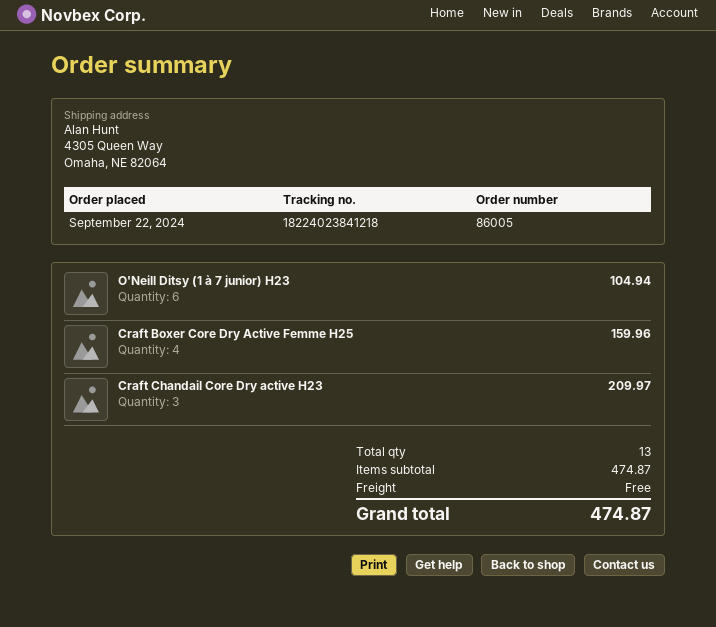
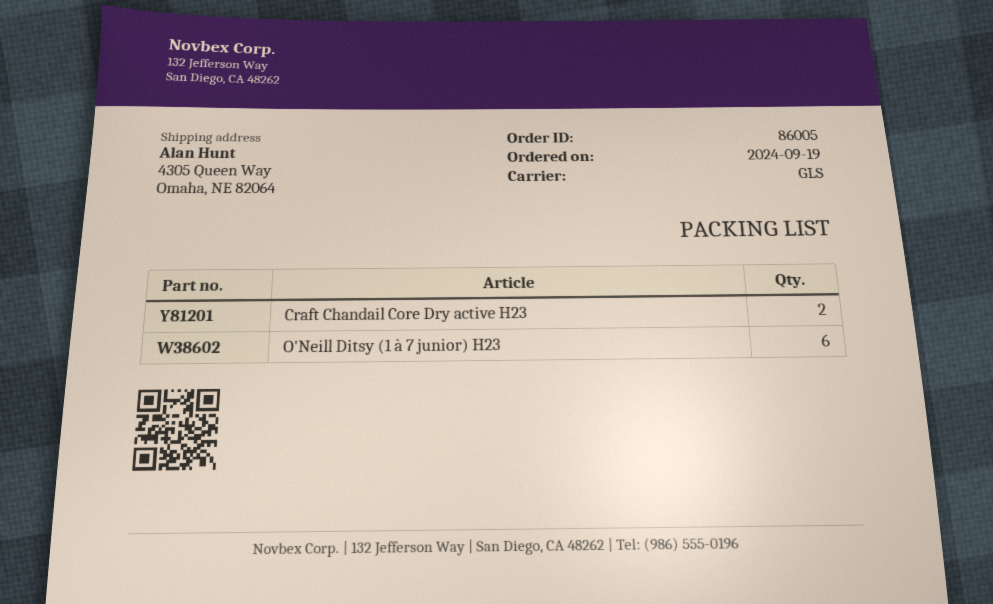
order date: 2024-09-22 -> 2024-09-19
Craft Boxer Core Dry Active Femme H25: 4 -> none
Craft Chandail Core Dry active H23: 3 -> 2

